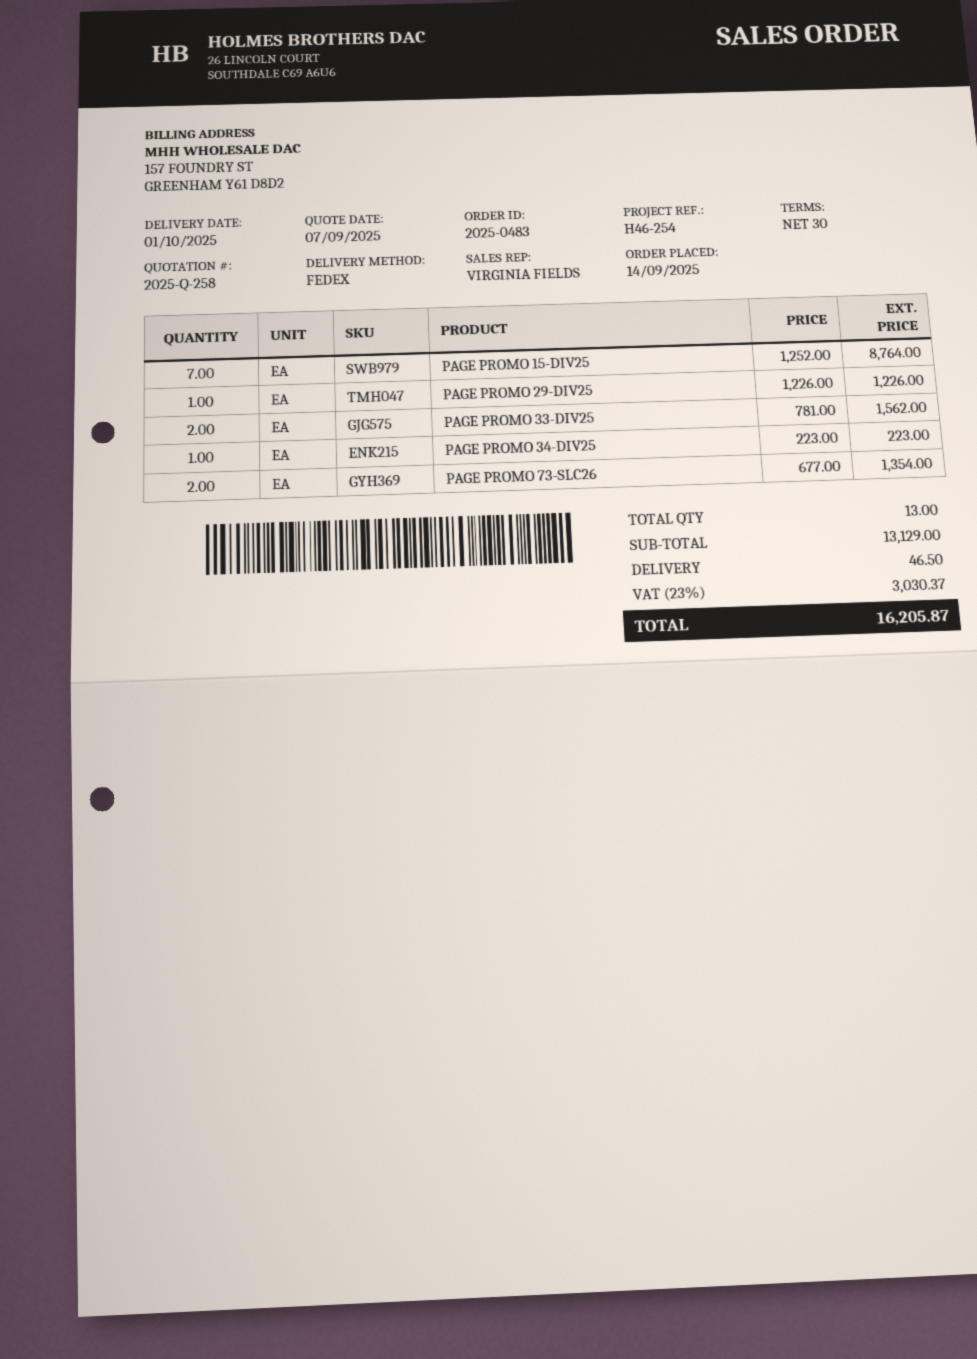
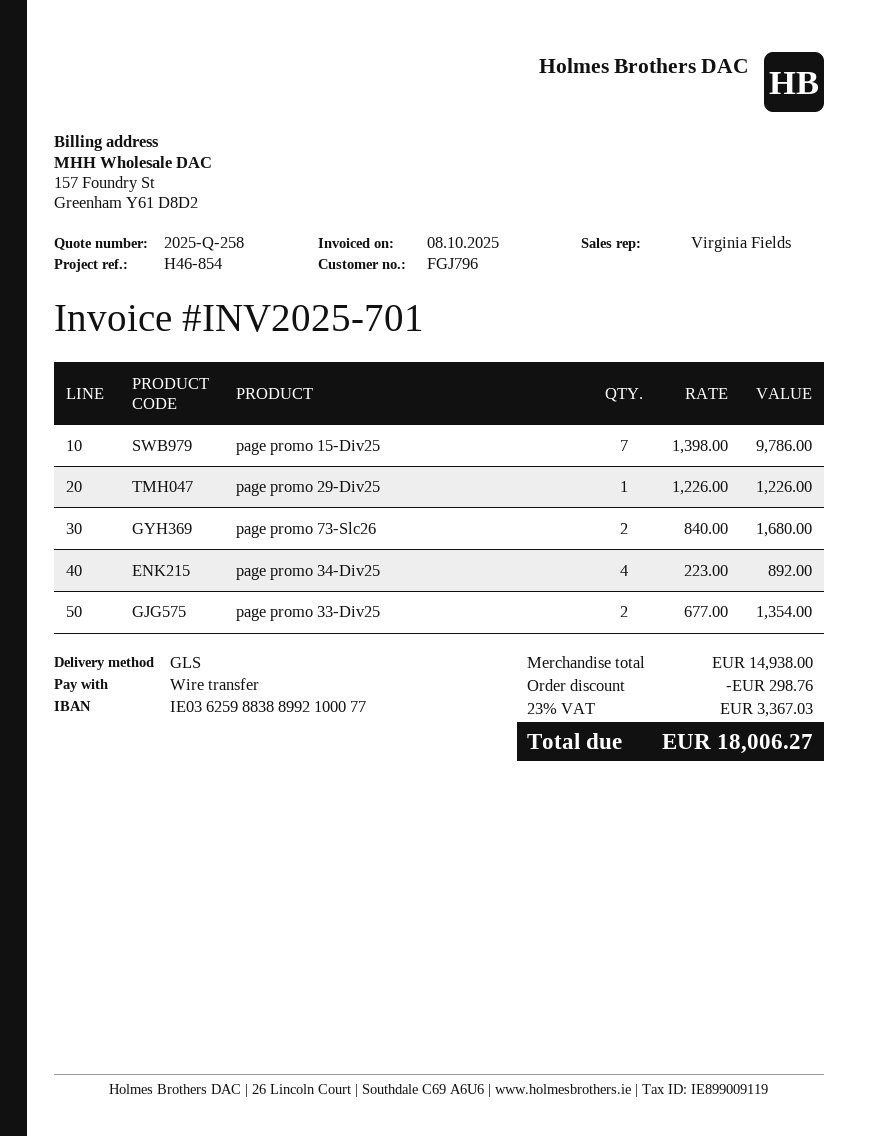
reference: H46-254 -> H46-854
shipping method: FedEx -> GLS
PAGE PROMO 15-DIV25: 7 x 1252.00 = 8764.00 -> 7 x 1398.00 = 9786.00
PAGE PROMO 33-DIV25: 2 x 781.00 = 1562.00 -> 2 x 677.00 = 1354.00
PAGE PROMO 34-DIV25: 1 x 223.00 = 223.00 -> 4 x 223.00 = 892.00
PAGE PROMO 73-SLC26: 2 x 677.00 = 1354.00 -> 2 x 840.00 = 1680.00
subtotal: 13129.00 -> 14938.00
discount: none -> 298.76
shipping: 46.50 -> none
tax: 23% = 3030.37 -> 23% = 3367.03
total: 16205.87 -> 18006.27

